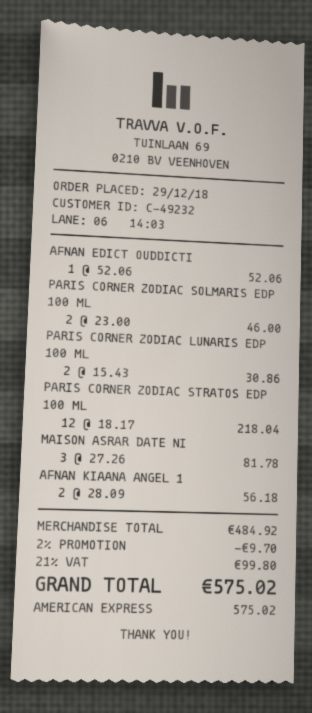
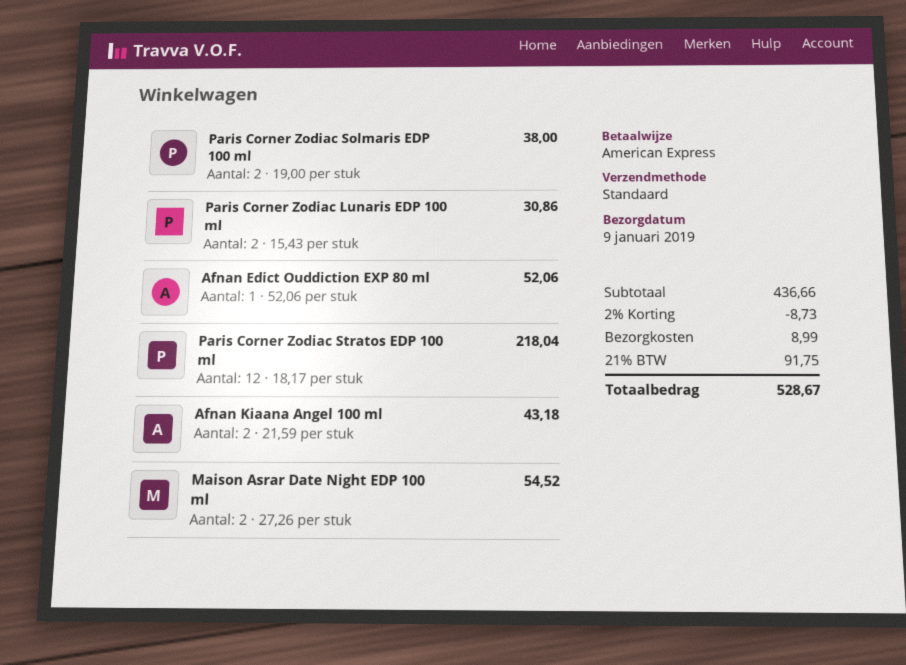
PARIS CORNER ZODIAC SOLMARIS EDP 100 ML: 2 x 23.00 = 46.00 -> 2 x 19.00 = 38.00
MAISON ASRAR DATE NI: 3 x 27.26 = 81.78 -> 2 x 27.26 = 54.52
AFNAN KIAANA ANGEL 1: 2 x 28.09 = 56.18 -> 2 x 21.59 = 43.18
subtotal: 484.92 -> 436.66
discount: 2% = 9.70 -> 2% = 8.73
shipping: none -> 8.99
tax: 21% = 99.80 -> 21% = 91.75
total: 575.02 -> 528.67

